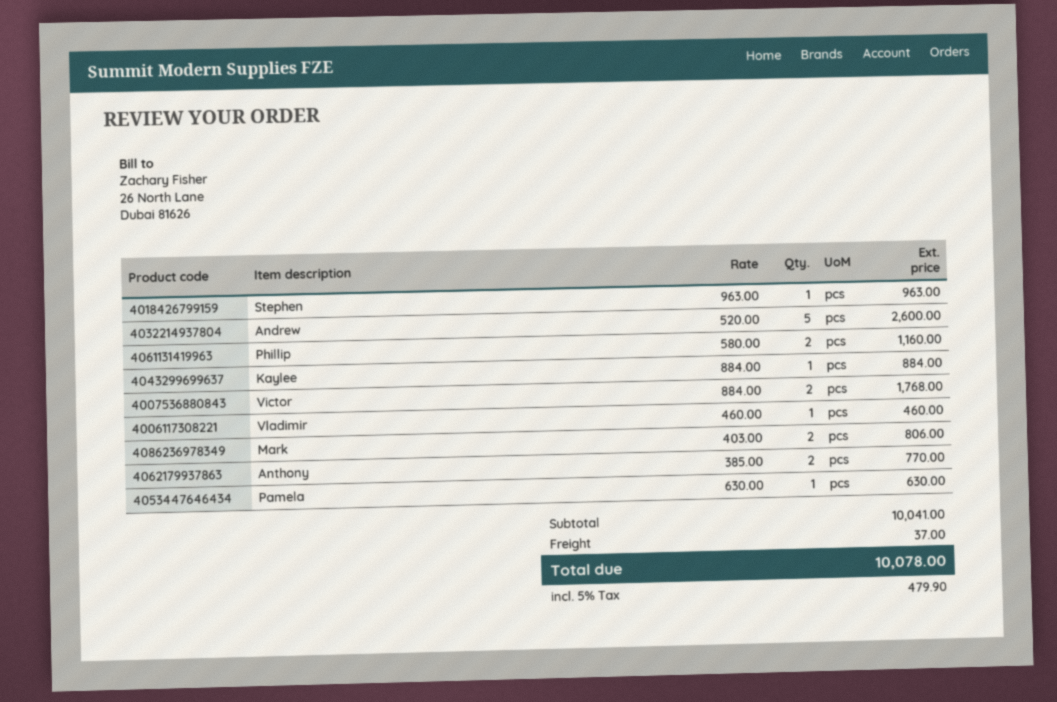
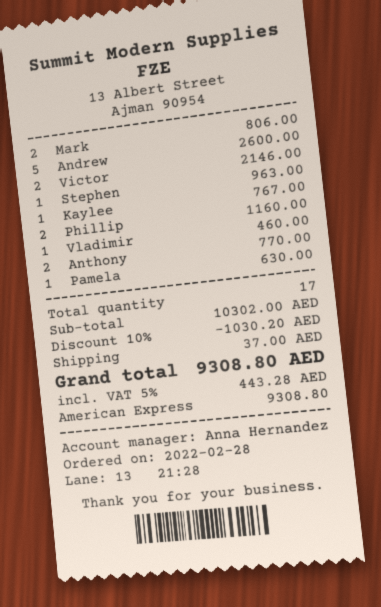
Kaylee: 1 for 884.00 -> 1 for 767.00
Victor: 2 for 1768.00 -> 2 for 2146.00
subtotal: 10041.00 -> 10302.00
discount: none -> 10% = 1030.20
tax: 5% = 479.90 -> 5% = 443.28
total: 10078.00 -> 9308.80

